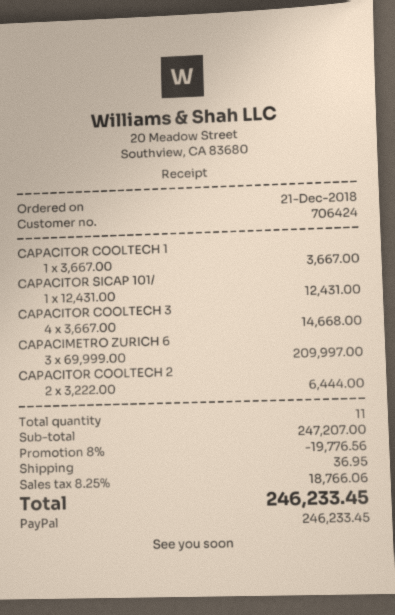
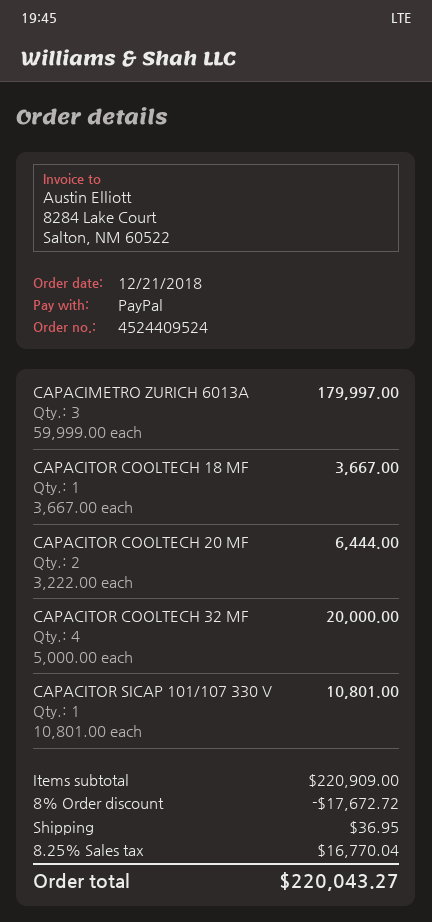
CAPACITOR SICAP 101/: 1 x 12431.00 = 12431.00 -> 1 x 10801.00 = 10801.00
CAPACITOR COOLTECH 3: 4 x 3667.00 = 14668.00 -> 4 x 5000.00 = 20000.00
CAPACIMETRO ZURICH 6: 3 x 69999.00 = 209997.00 -> 3 x 59999.00 = 179997.00
subtotal: 247207.00 -> 220909.00
discount: 8% = 19776.56 -> 8% = 17672.72
tax: 8.25% = 18766.06 -> 8.25% = 16770.04
total: 246233.45 -> 220043.27

